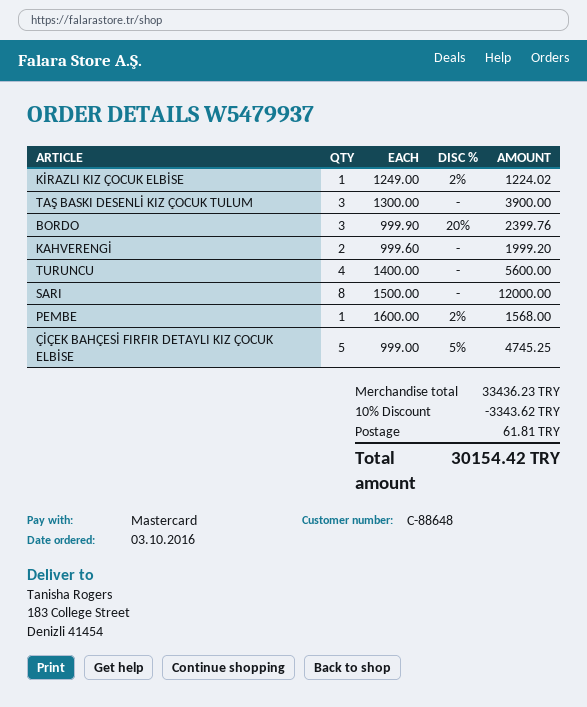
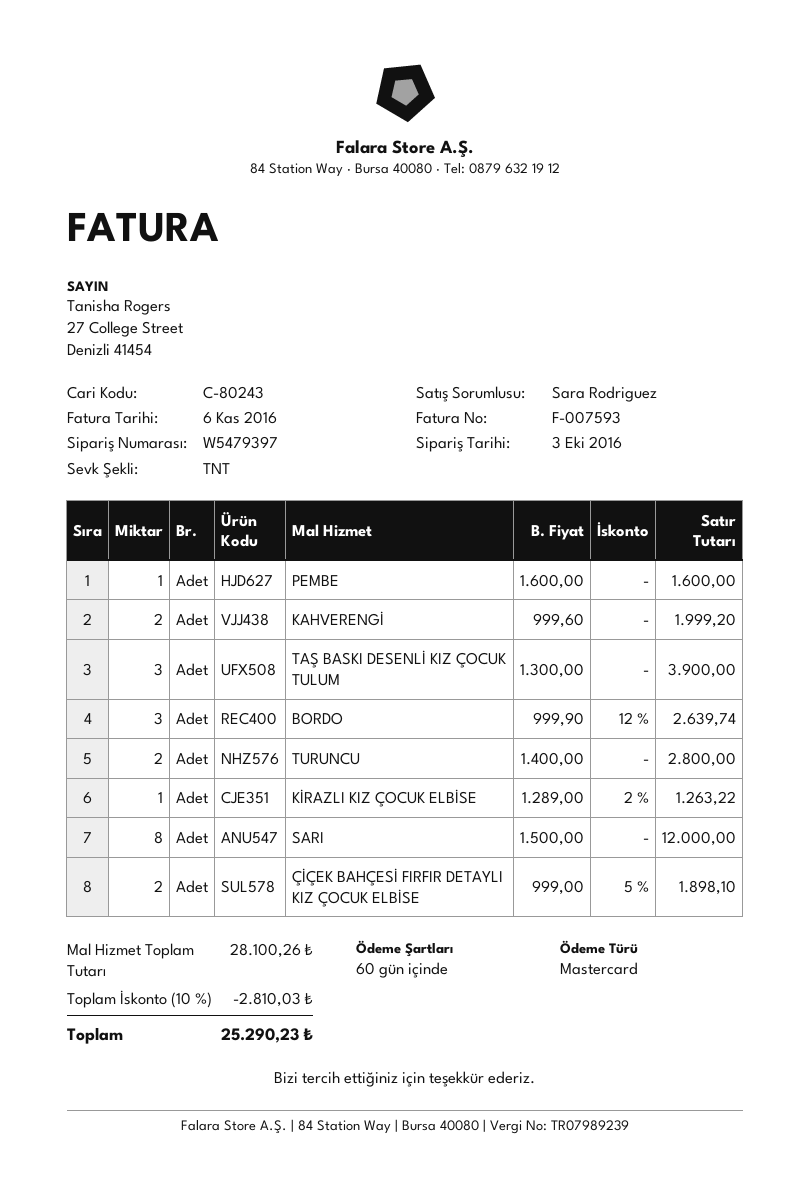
order number: W5479937 -> W5479397
customer number: C-88648 -> C-80243
KİRAZLI KIZ ÇOCUK ELBİSE: 1 x 1249.00 - 2% = 1224.02 -> 1 x 1289.00 - 2% = 1263.22
BORDO: 3 x 999.90 - 20% = 2399.76 -> 3 x 999.90 - 12% = 2639.74
TURUNCU: 4 x 1400.00 = 5600.00 -> 2 x 1400.00 = 2800.00
PEMBE: 1 x 1600.00 - 2% = 1568.00 -> 1 x 1600.00 = 1600.00
ÇİÇEK BAHÇESİ FIRFIR DETAYLI KIZ ÇOCUK ELBİSE: 5 x 999.00 - 5% = 4745.25 -> 2 x 999.00 - 5% = 1898.10
subtotal: 33436.23 -> 28100.26
discount: 10% = 3343.62 -> 10% = 2810.03
shipping: 61.81 -> none
total: 30154.42 -> 25290.23

